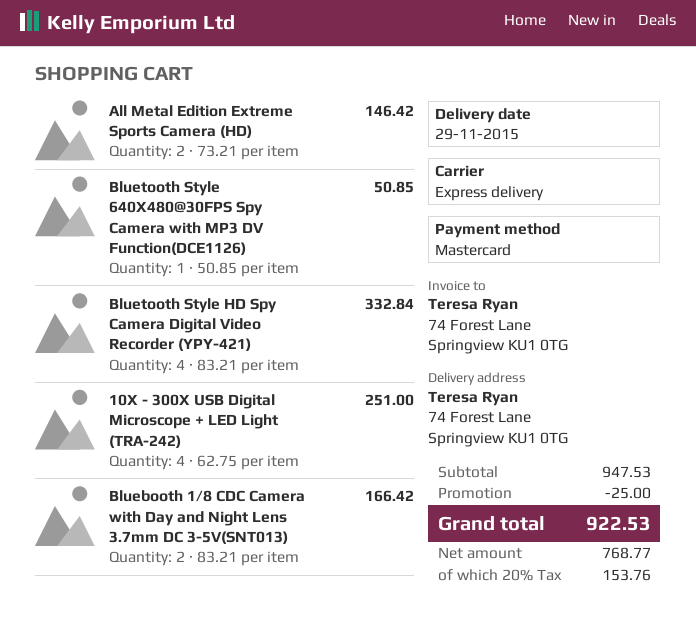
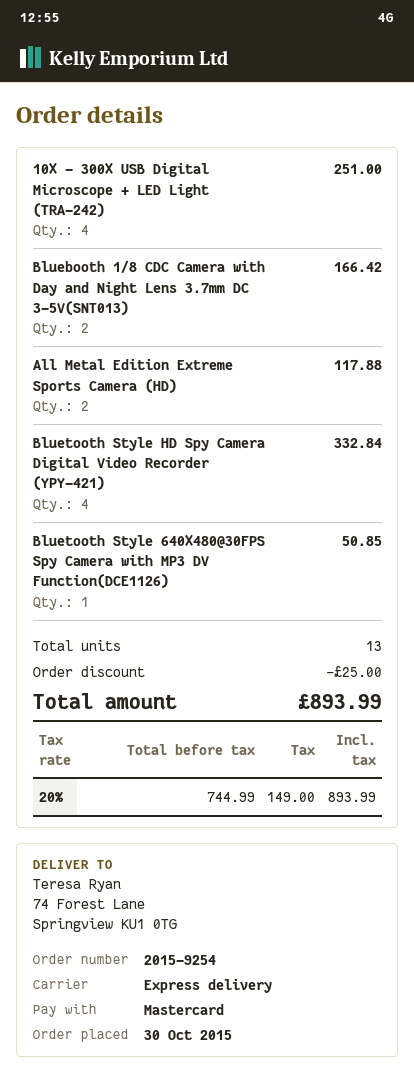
All Metal Edition Extreme Sports Camera (HD): 2 for 146.42 -> 2 for 117.88
net: 768.77 -> 744.99
tax: 20% = 153.76 -> 20% = 149.00
total: 922.53 -> 893.99

